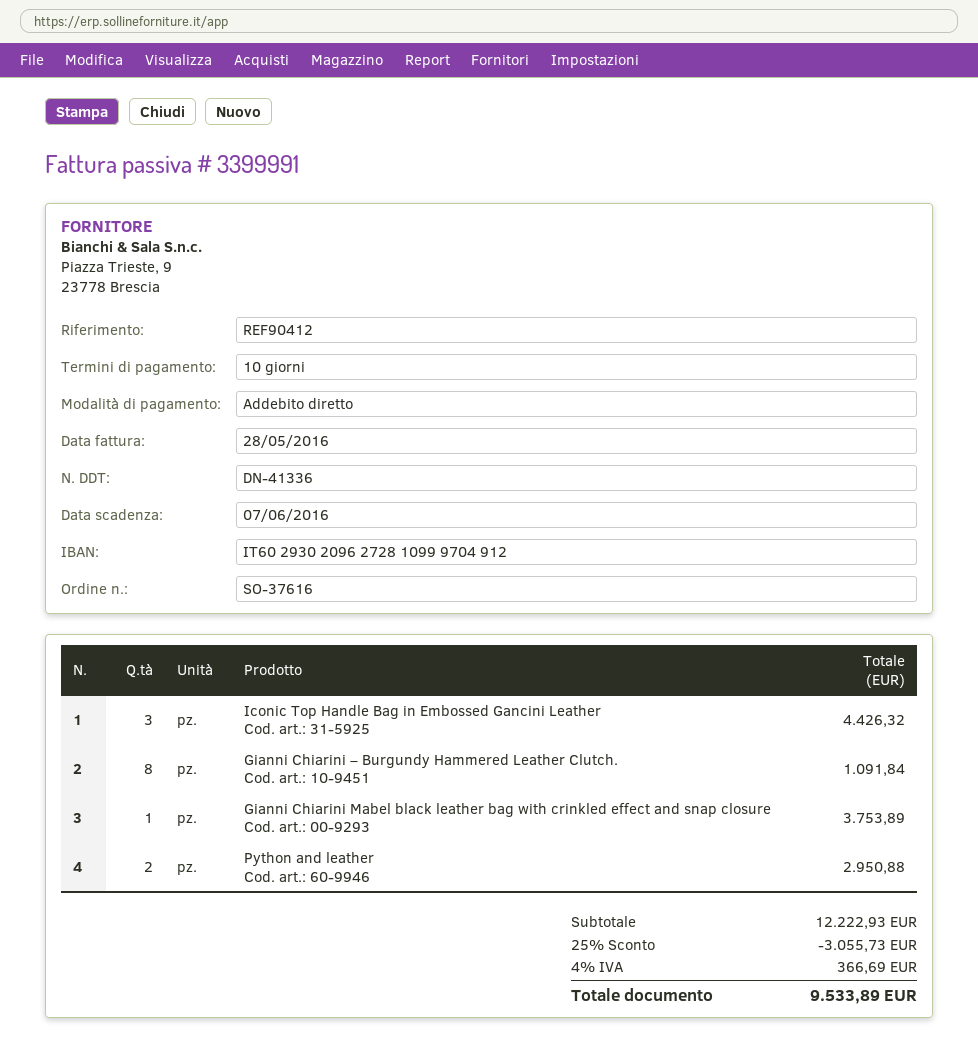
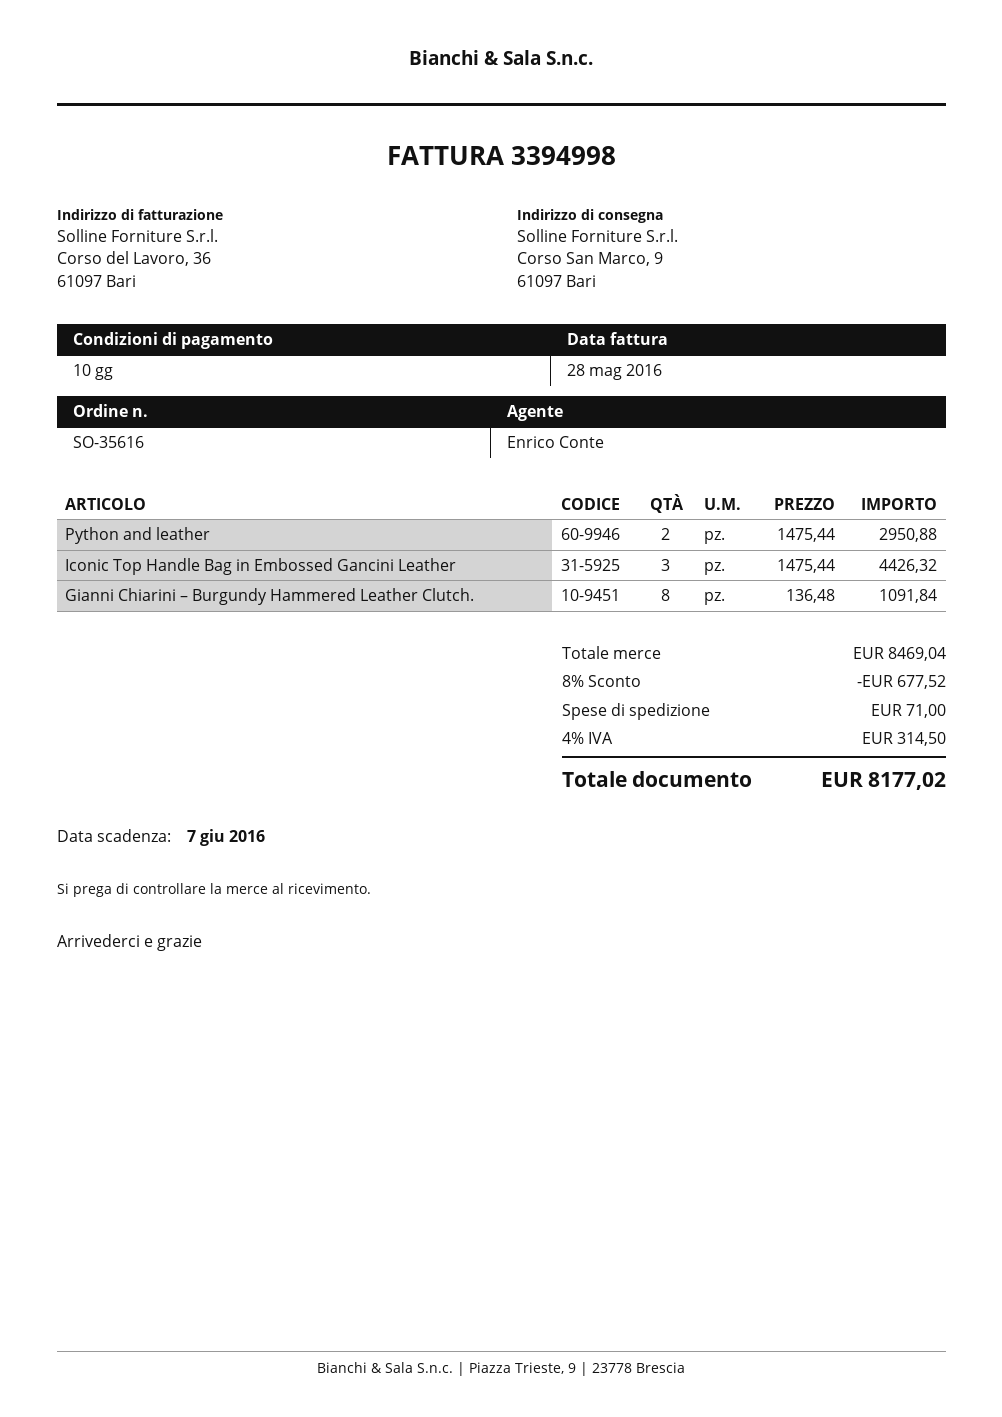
order number: SO-37616 -> SO-35616
invoice number: 3399991 -> 3394998
Gianni Chiarini Mabel black leather bag with crinkled effect and snap closure: 1 for 3753.89 -> none
subtotal: 12222.93 -> 8469.04
discount: 25% = 3055.73 -> 8% = 677.52
shipping: none -> 71.00
tax: 4% = 366.69 -> 4% = 314.50
total: 9533.89 -> 8177.02

